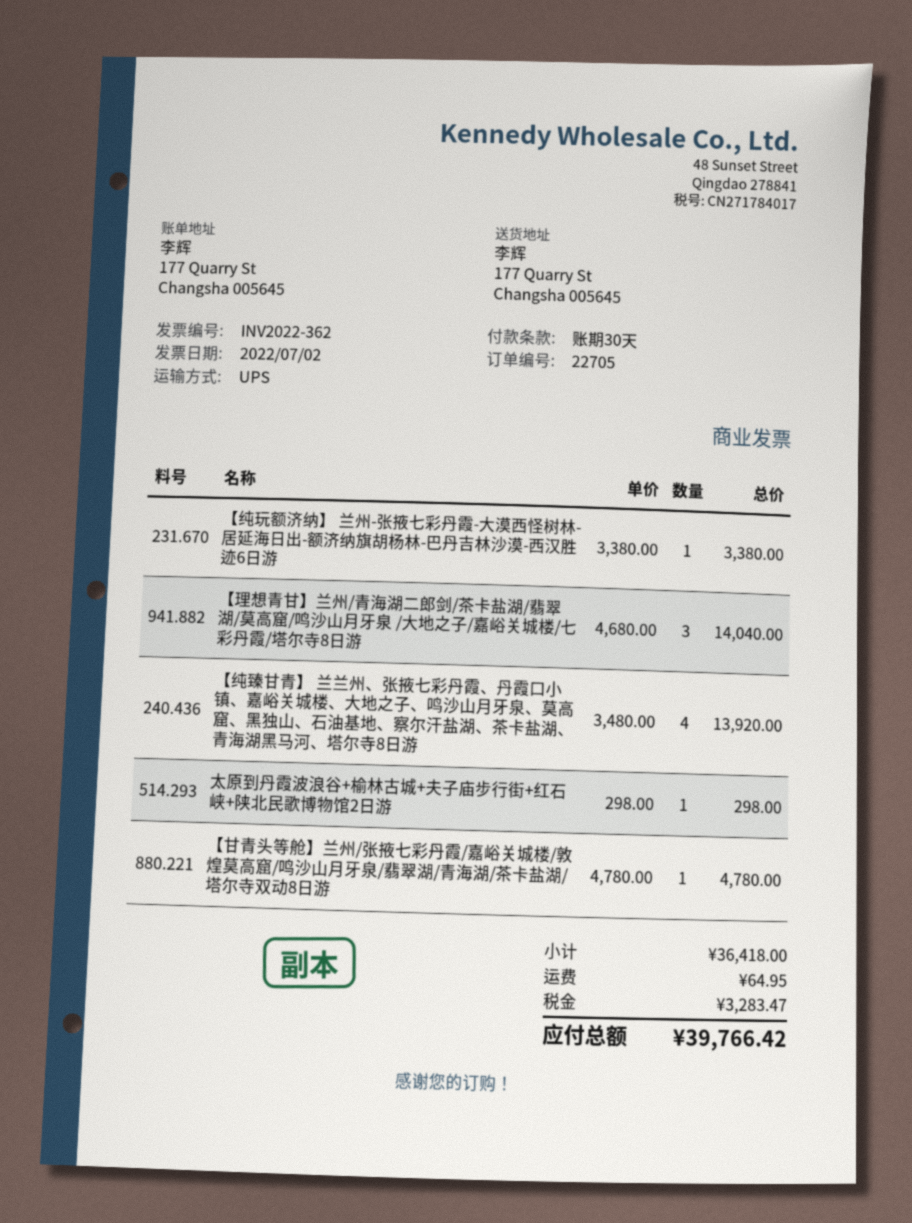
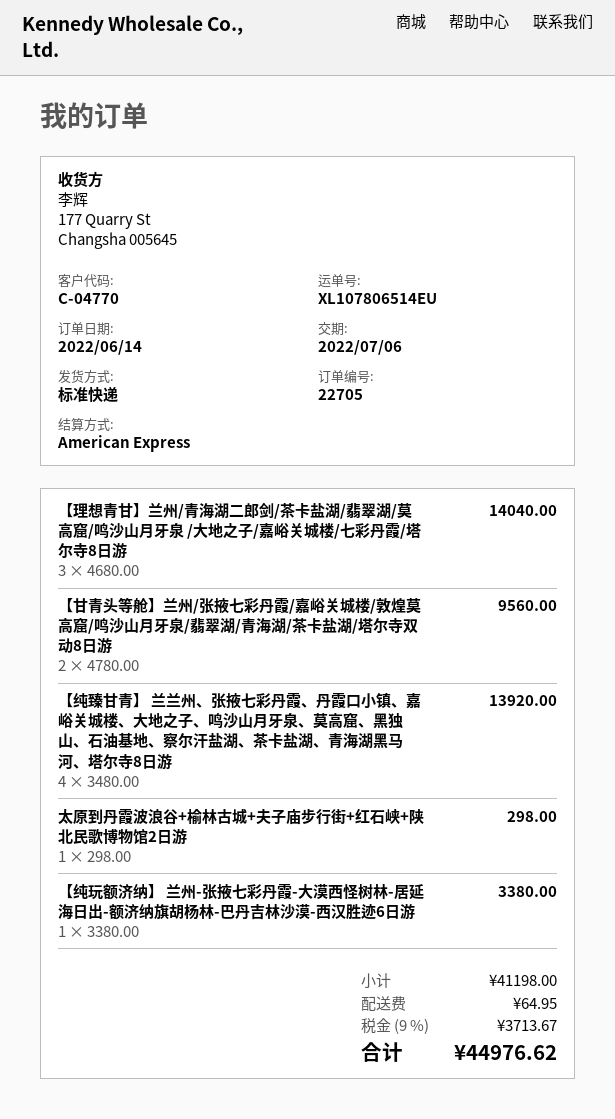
shipping method: UPS -> standard
【甘青头等舱】兰州/张掖七彩丹霞/嘉峪关城楼/敦煌莫高窟/鸣沙山月牙泉/翡翠湖/青海湖/茶卡盐湖/塔尔寺双动8日游: 1 x 4780.00 = 4780.00 -> 2 x 4780.00 = 9560.00
subtotal: 36418.00 -> 41198.00
tax: 3283.47 -> 3713.67
total: 39766.42 -> 44976.62

